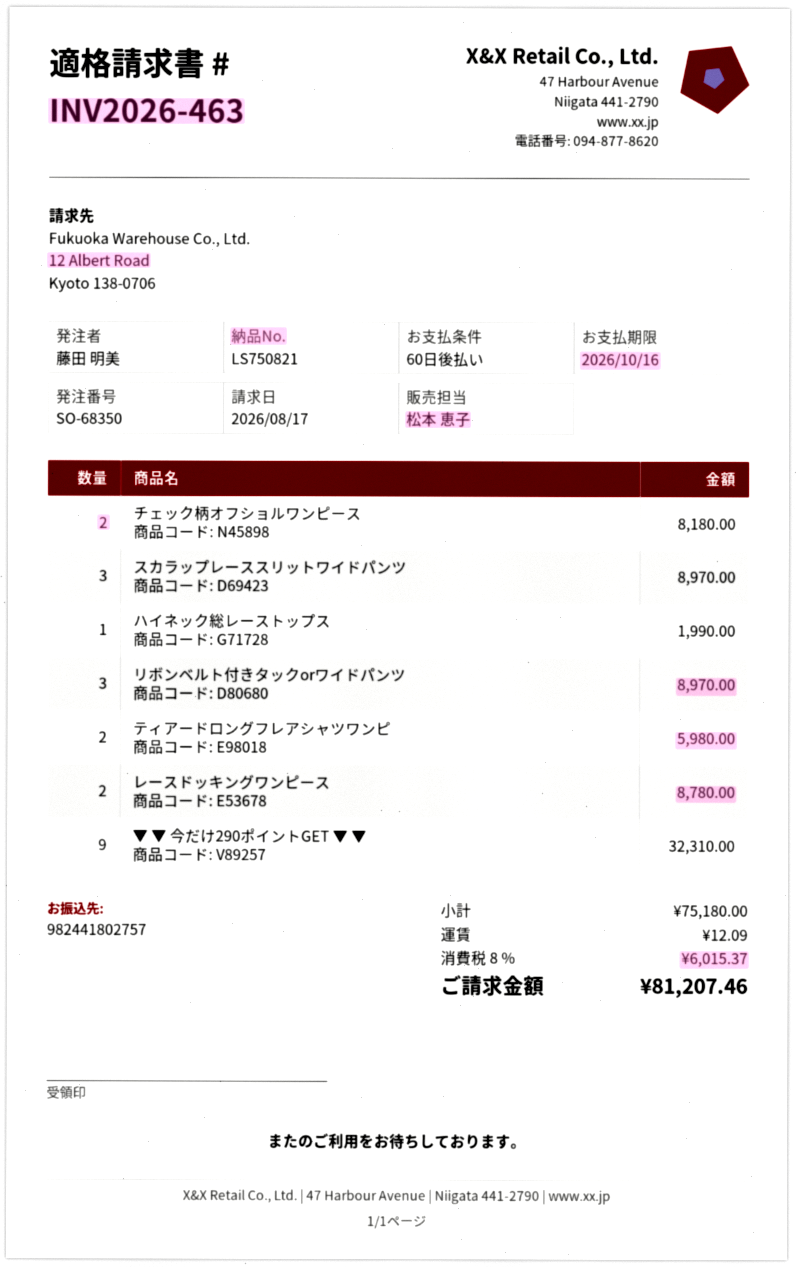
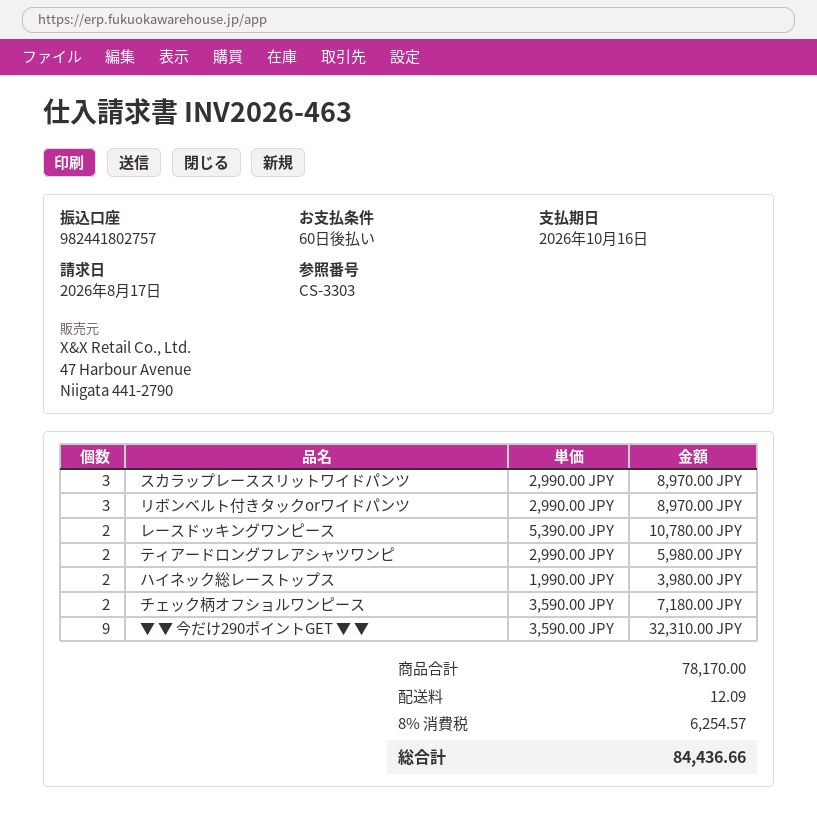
チェック柄オフショルワンピース: 2 for 8180.00 -> 2 for 7180.00
ハイネック総レーストップス: 1 for 1990.00 -> 2 for 3980.00
レースドッキングワンピース: 2 for 8780.00 -> 2 for 10780.00
subtotal: 75180.00 -> 78170.00
tax: 8% = 6015.37 -> 8% = 6254.57
total: 81207.46 -> 84436.66

